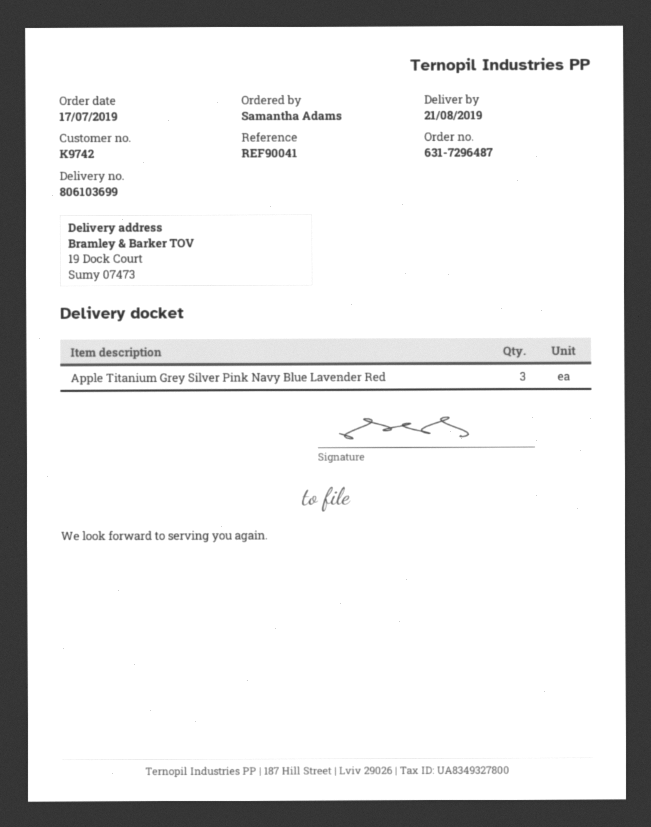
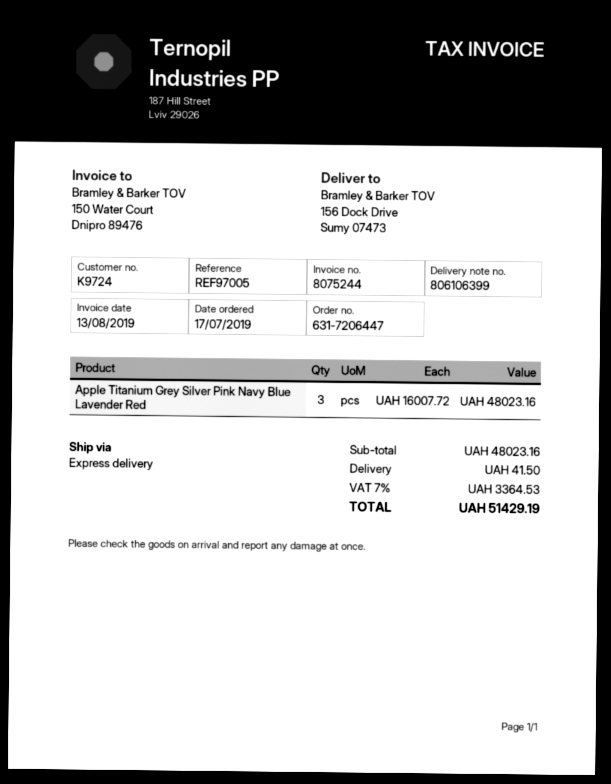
order number: 631-7296487 -> 631-7206447
delivery note number: 806103699 -> 806106399
customer number: K9742 -> K9724
reference: REF90041 -> REF97005
ship to: 19 Dock Court, Sumy 07473 -> 156 Dock Drive, Sumy 07473

